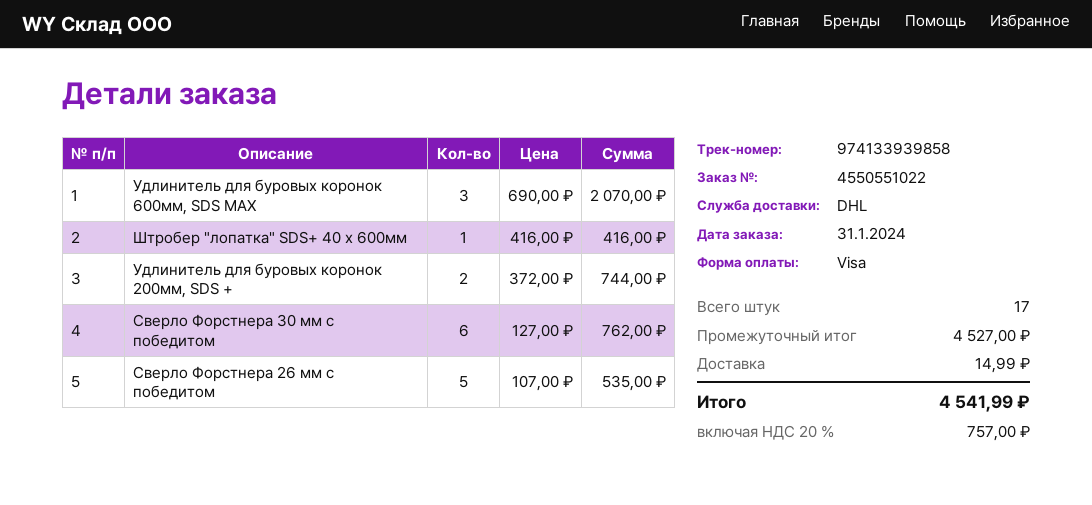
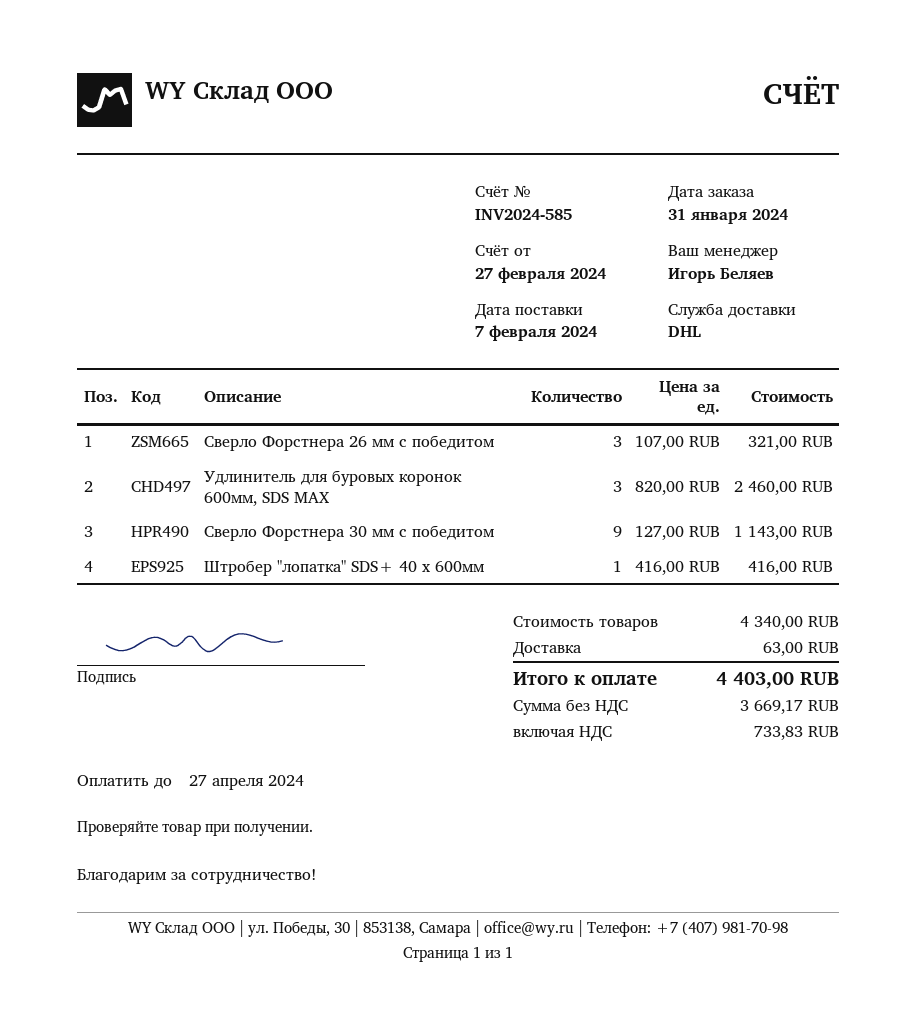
Удлинитель для буровых коронок 600мм, SDS МАХ: 3 x 690.00 = 2070.00 -> 3 x 820.00 = 2460.00
Удлинитель для буровых коронок 200мм, SDS +: 2 x 372.00 = 744.00 -> none
Сверло Форстнера 30 мм с победитом: 6 x 127.00 = 762.00 -> 9 x 127.00 = 1143.00
Сверло Форстнера 26 мм с победитом: 5 x 107.00 = 535.00 -> 3 x 107.00 = 321.00
subtotal: 4527.00 -> 4340.00
shipping: 14.99 -> 63.00
tax: 757.00 -> 733.83
total: 4541.99 -> 4403.00

